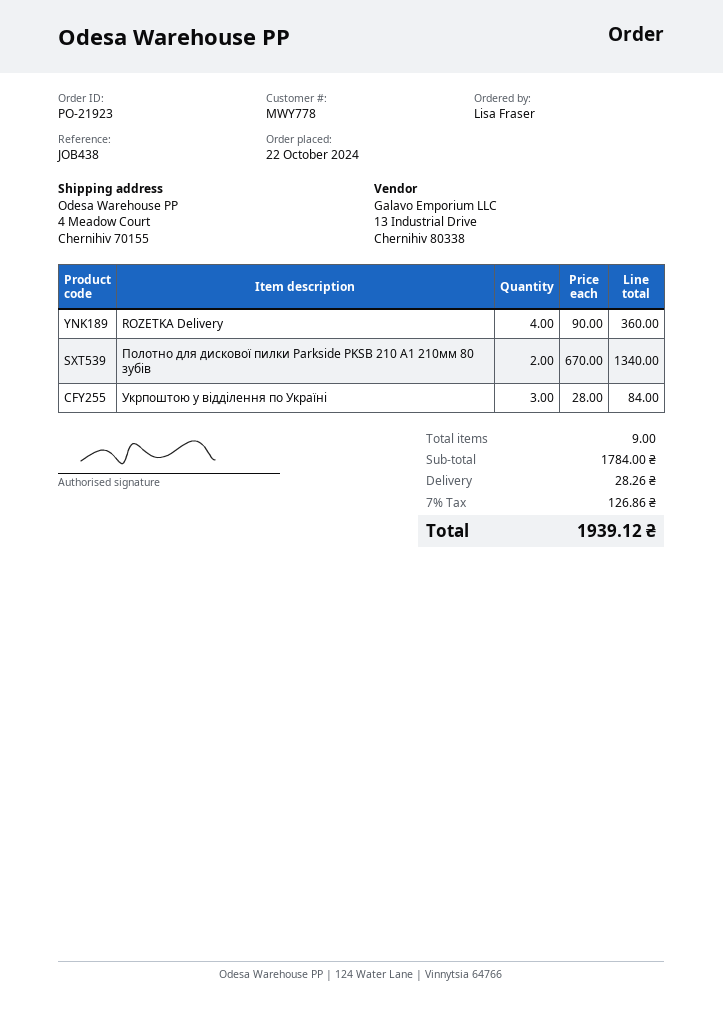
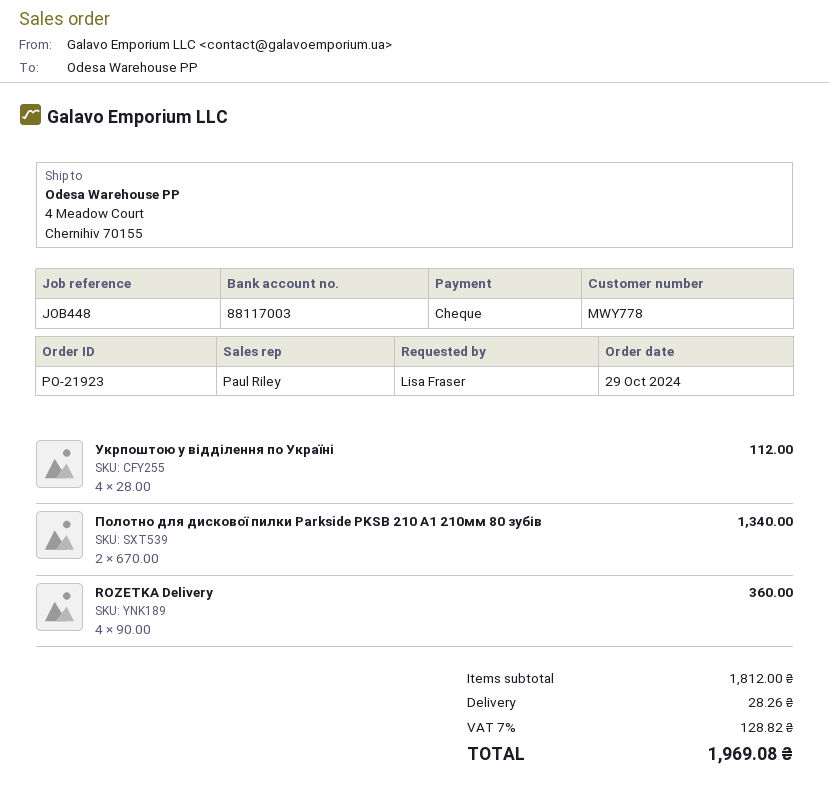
order date: 2024-10-22 -> 2024-10-29
reference: JOB438 -> JOB448
Укрпоштою у відділення по Україні: 3 x 28.00 = 84.00 -> 4 x 28.00 = 112.00
subtotal: 1784.00 -> 1812.00
tax: 7% = 126.86 -> 7% = 128.82
total: 1939.12 -> 1969.08

